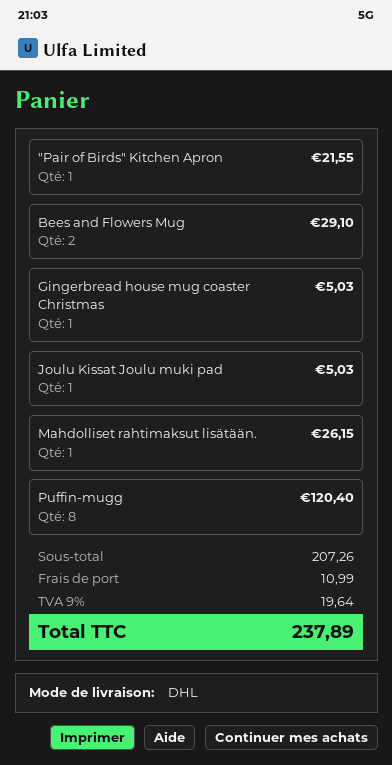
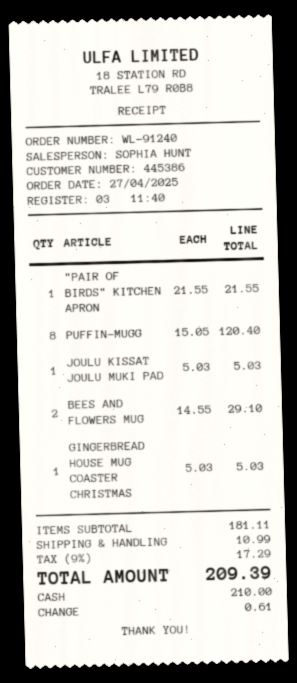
Mahdolliset rahtimaksut lisätään.: 1 for 26.15 -> none
subtotal: 207.26 -> 181.11
tax: 9% = 19.64 -> 9% = 17.29
total: 237.89 -> 209.39

